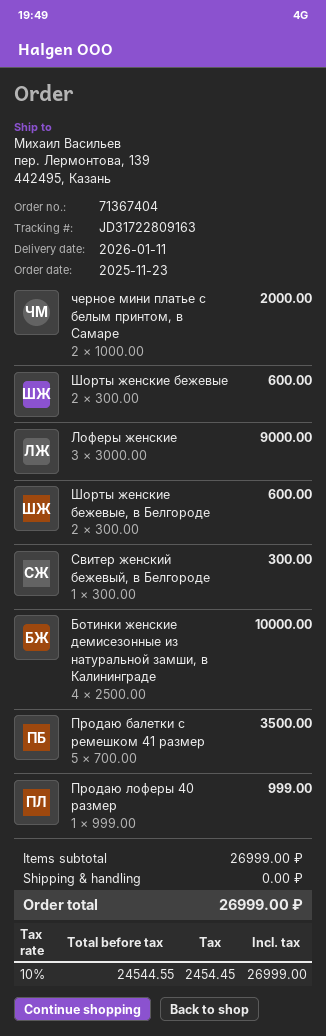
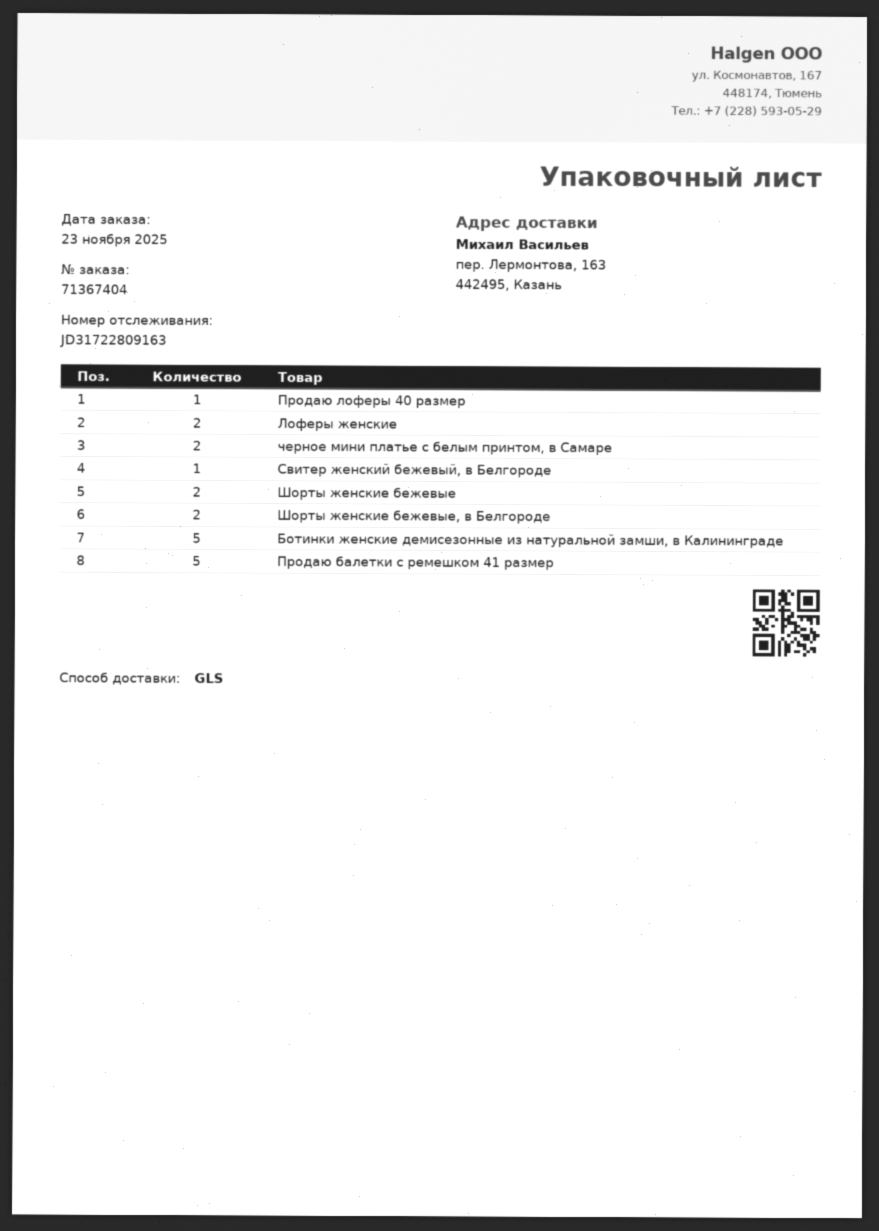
ship to: пер. Лермонтова, 139, 442495, Казань -> пер. Лермонтова, 163, 442495, Казань
Лоферы женские: 3 -> 2
Ботинки женские демисезонные из натуральной замши, в Калининграде: 4 -> 5

